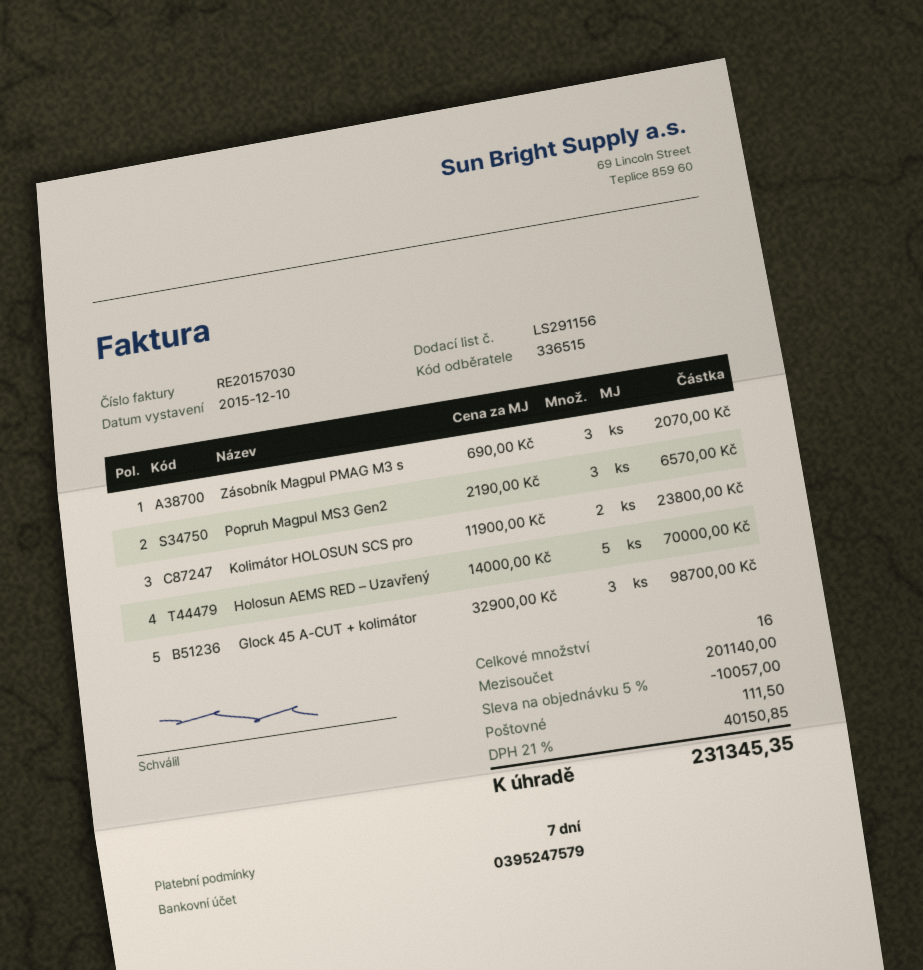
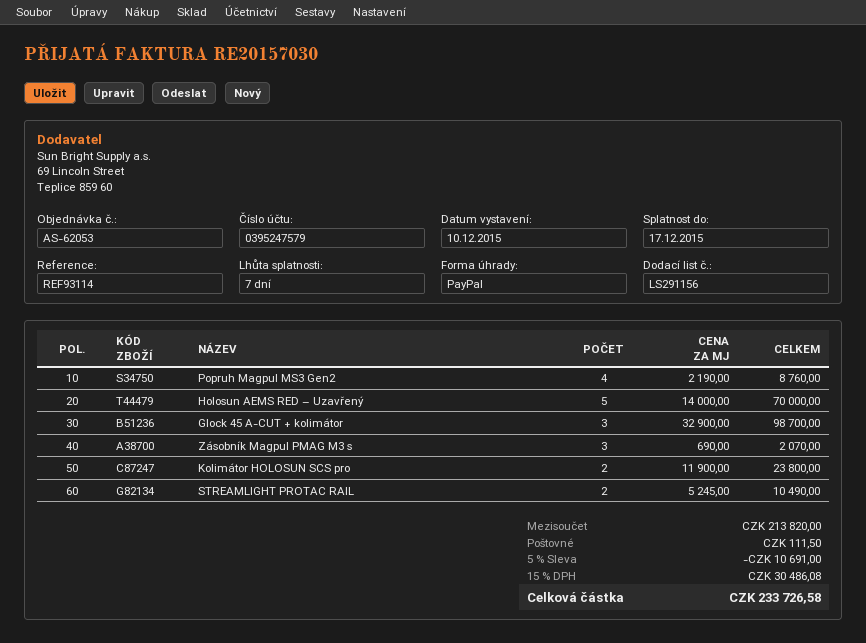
Popruh Magpul MS3 Gen2: 3 x 2190.00 = 6570.00 -> 4 x 2190.00 = 8760.00
STREAMLIGHT PROTAC RAIL: none -> 2 x 5245.00 = 10490.00
subtotal: 201140.00 -> 213820.00
discount: 5% = 10057.00 -> 5% = 10691.00
tax: 21% = 40150.85 -> 15% = 30486.08
total: 231345.35 -> 233726.58

